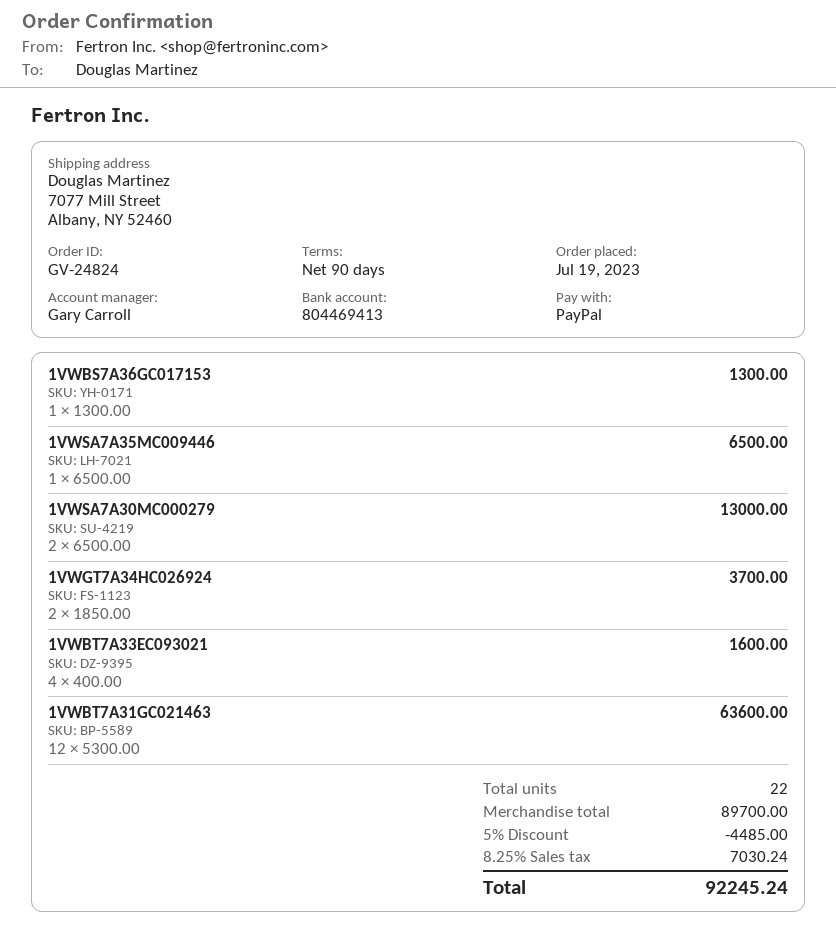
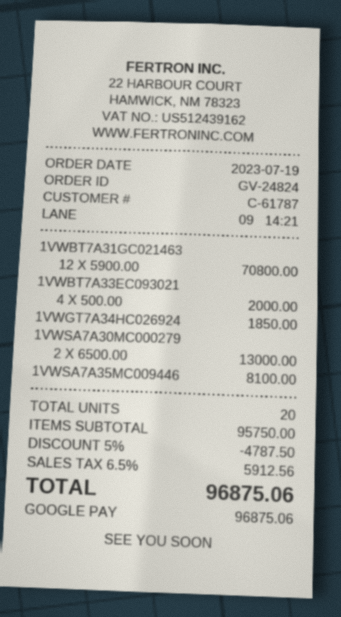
payment method: PayPal -> Google Pay
1VWBS7A36GC017153: 1 x 1300.00 = 1300.00 -> none
1VWSA7A35MC009446: 1 x 6500.00 = 6500.00 -> 1 x 8100.00 = 8100.00
1VWGT7A34HC026924: 2 x 1850.00 = 3700.00 -> 1 x 1850.00 = 1850.00
1VWBT7A33EC093021: 4 x 400.00 = 1600.00 -> 4 x 500.00 = 2000.00
1VWBT7A31GC021463: 12 x 5300.00 = 63600.00 -> 12 x 5900.00 = 70800.00
total quantity: 22 -> 20
subtotal: 89700.00 -> 95750.00
discount: 5% = 4485.00 -> 5% = 4787.50
tax: 8.25% = 7030.24 -> 6.5% = 5912.56
total: 92245.24 -> 96875.06

